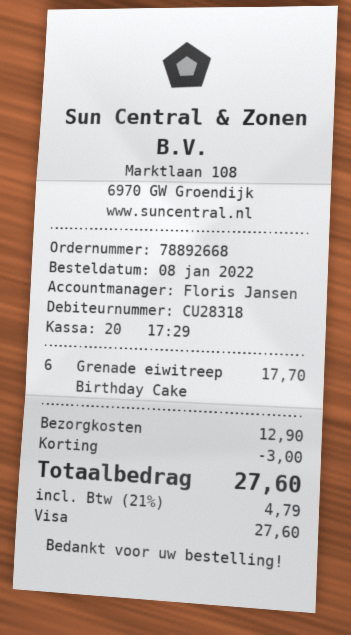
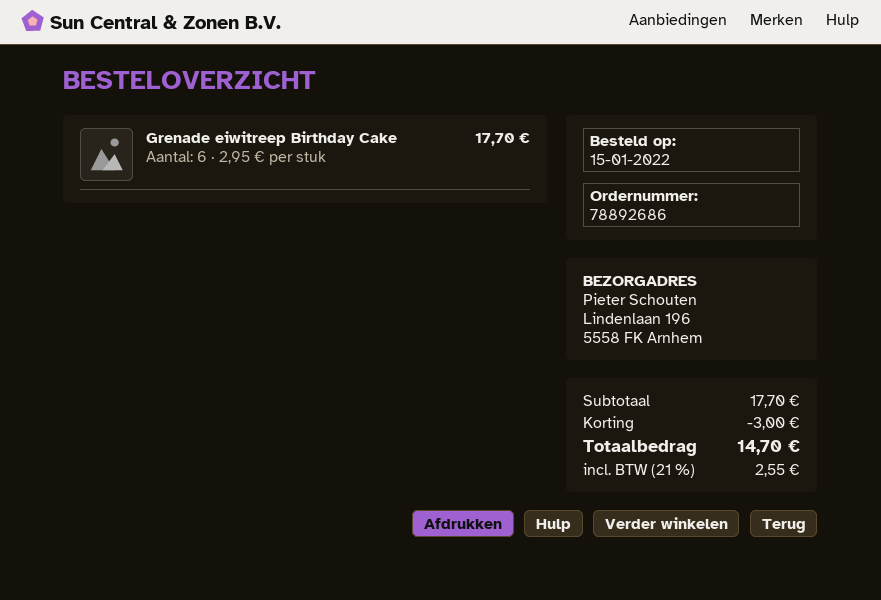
order number: 78892668 -> 78892686
order date: 2022-01-08 -> 2022-01-15
shipping: 12.90 -> none
tax: 21% = 4.79 -> 21% = 2.55
total: 27.60 -> 14.70

